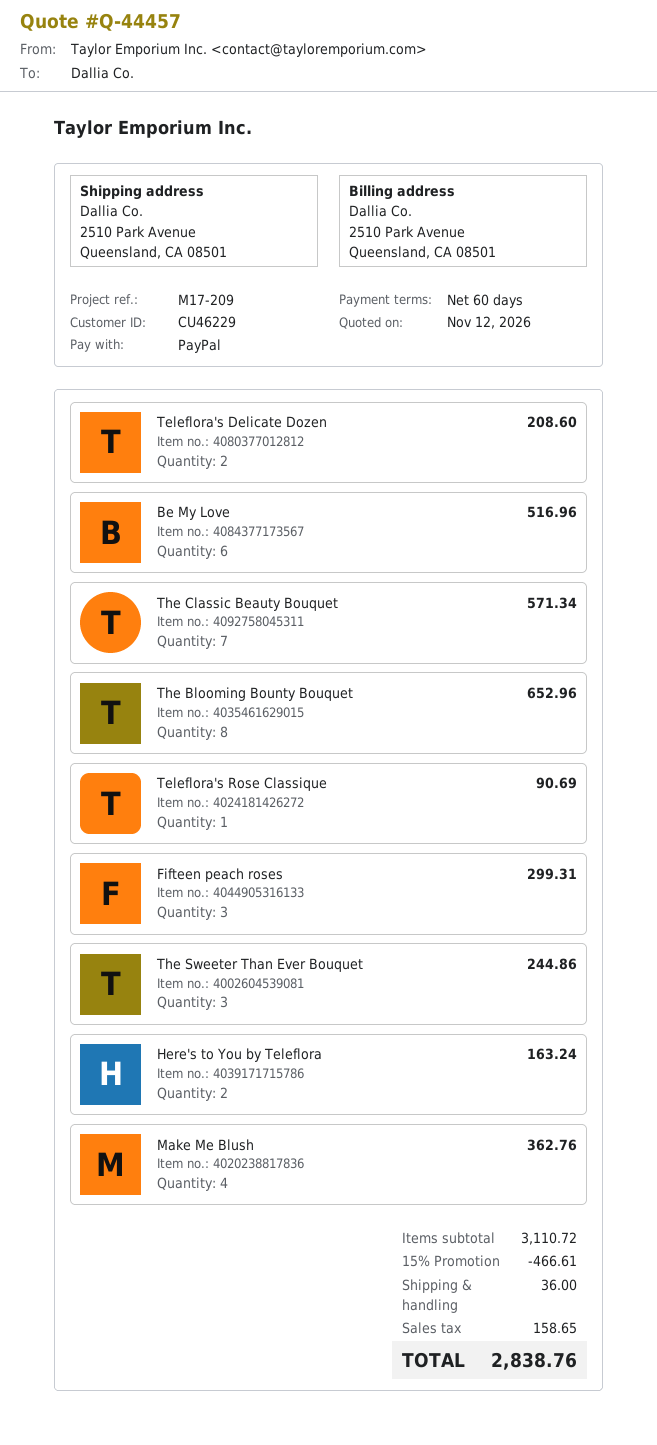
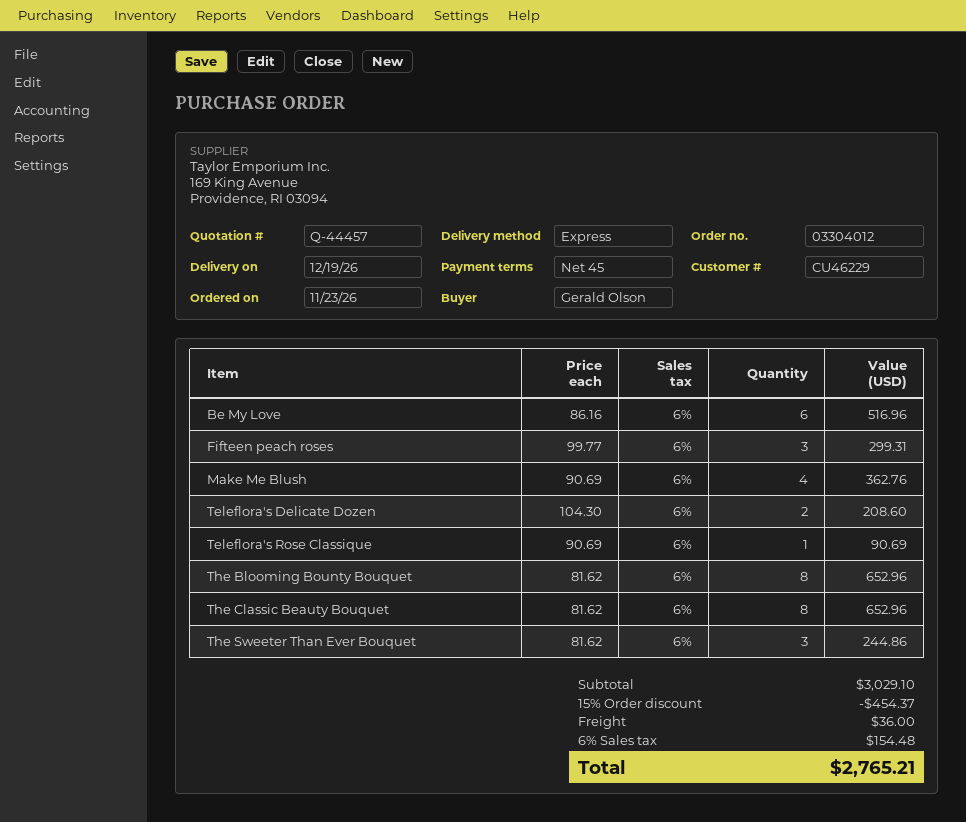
payment terms: 60 days -> 45 days
The Classic Beauty Bouquet: 7 for 571.34 -> 8 for 652.96
Here's to You by Teleflora: 2 for 163.24 -> none
subtotal: 3110.72 -> 3029.10
discount: 15% = 466.61 -> 15% = 454.37
tax: 158.65 -> 154.48
total: 2838.76 -> 2765.21

